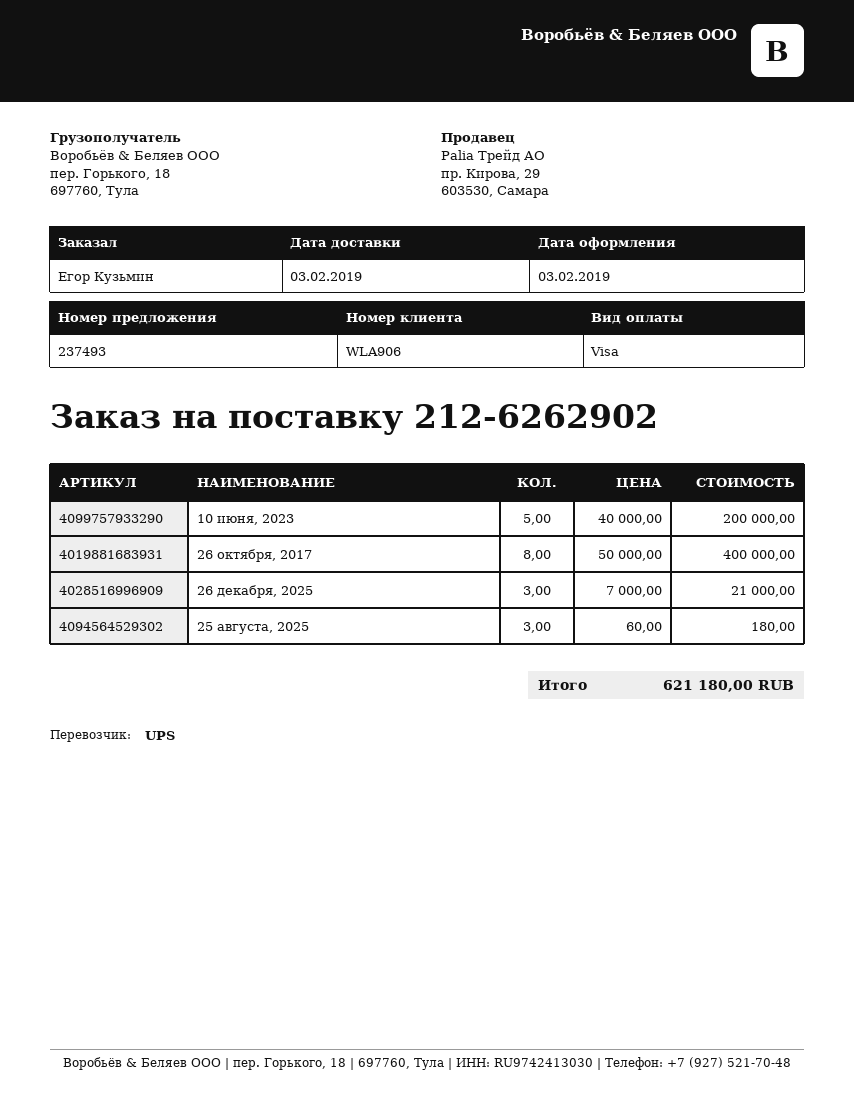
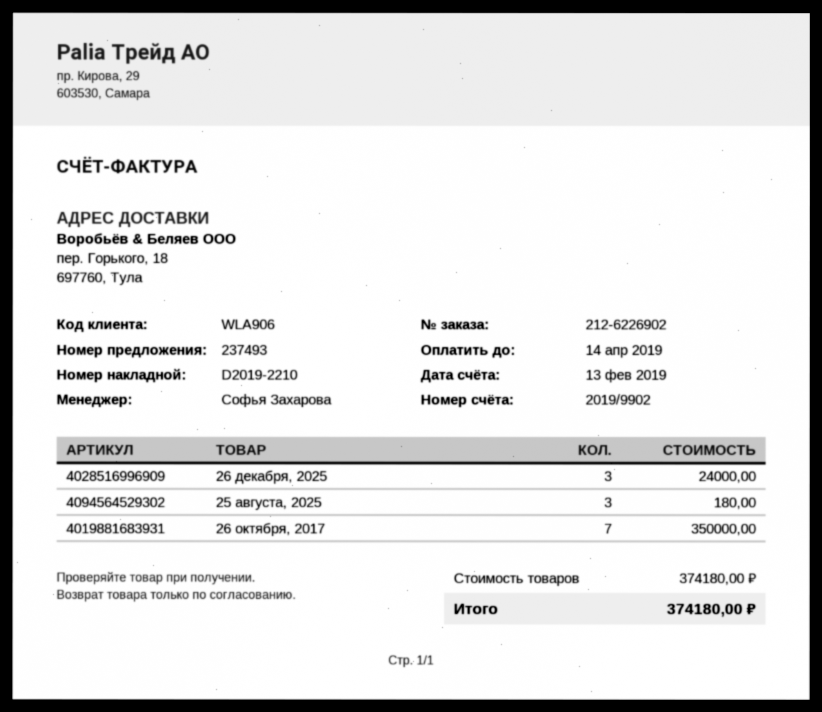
order number: 212-6262902 -> 212-6226902
10 июня, 2023: 5 for 200000.00 -> none
26 октября, 2017: 8 for 400000.00 -> 7 for 350000.00
26 декабря, 2025: 3 for 21000.00 -> 3 for 24000.00
total: 621180.00 -> 374180.00

